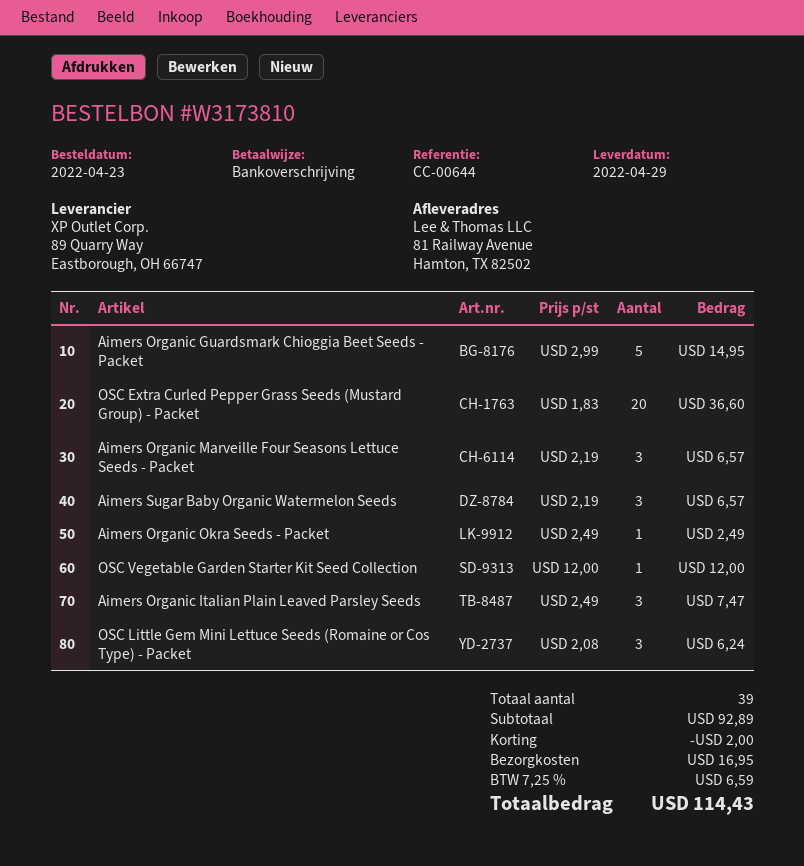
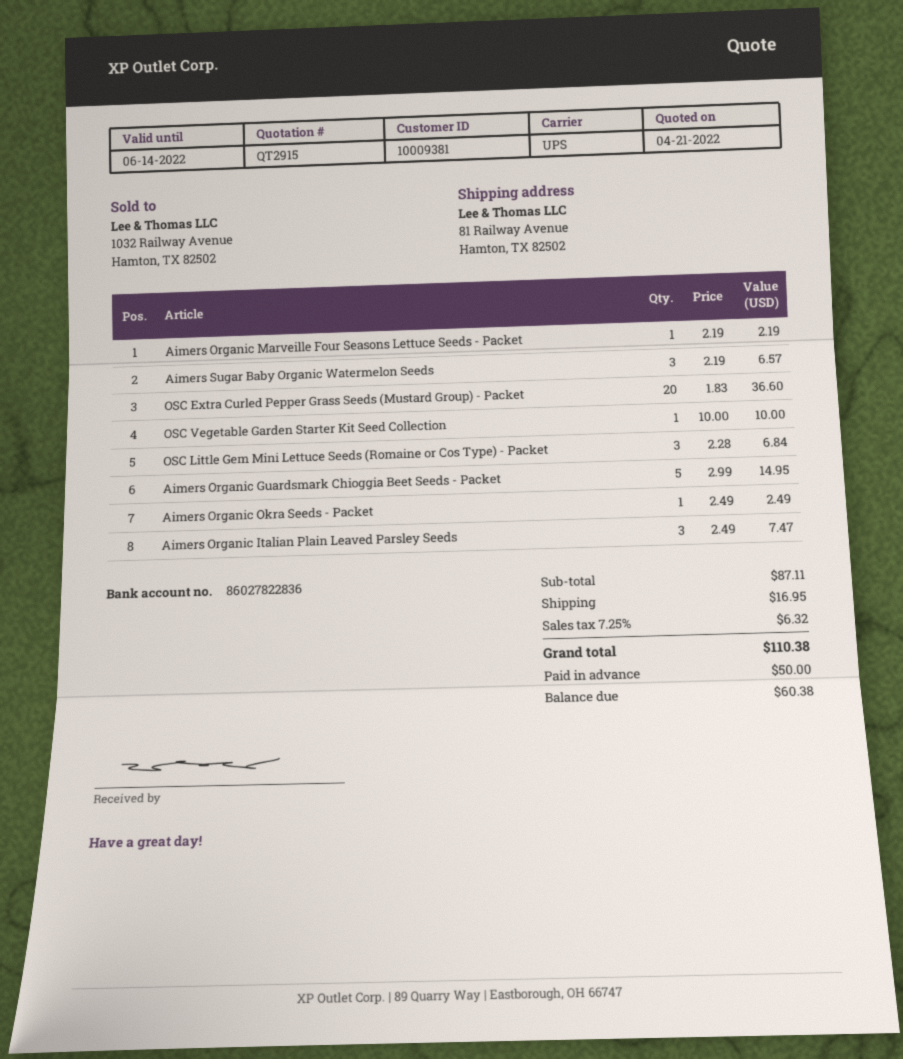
Aimers Organic Marveille Four Seasons Lettuce Seeds - Packet: 3 x 2.19 = 6.57 -> 1 x 2.19 = 2.19
OSC Vegetable Garden Starter Kit Seed Collection: 1 x 12.00 = 12.00 -> 1 x 10.00 = 10.00
OSC Little Gem Mini Lettuce Seeds (Romaine or Cos Type) - Packet: 3 x 2.08 = 6.24 -> 3 x 2.28 = 6.84
subtotal: 92.89 -> 87.11
discount: 2.00 -> none
tax: 7.25% = 6.59 -> 7.25% = 6.32
total: 114.43 -> 110.38

